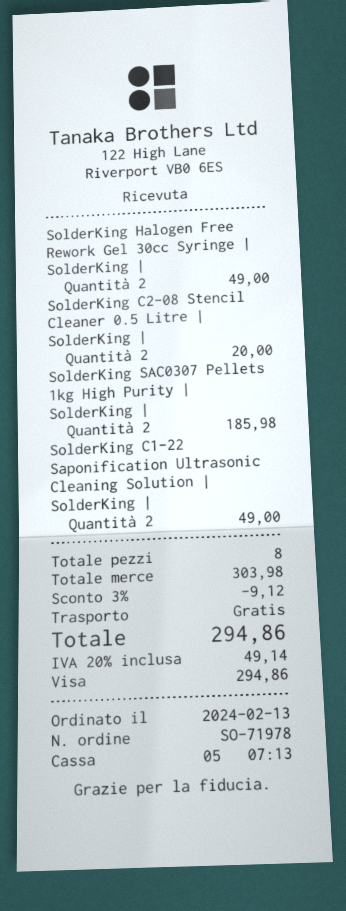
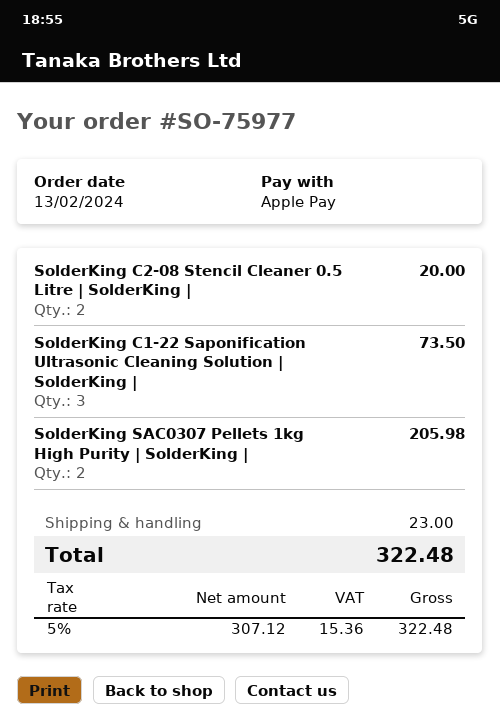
order number: SO-71978 -> SO-75977
payment method: Visa -> Apple Pay
SolderKing Halogen Free Rework Gel 30cc Syringe | SolderKing |: 2 for 49.00 -> none
SolderKing SAC0307 Pellets 1kg High Purity | SolderKing |: 2 for 185.98 -> 2 for 205.98
SolderKing C1-22 Saponification Ultrasonic Cleaning Solution | SolderKing |: 2 for 49.00 -> 3 for 73.50
discount: 3% = 9.12 -> none
shipping: 0.00 -> 23.00
tax: 20% = 49.14 -> 5% = 15.36
total: 294.86 -> 322.48

